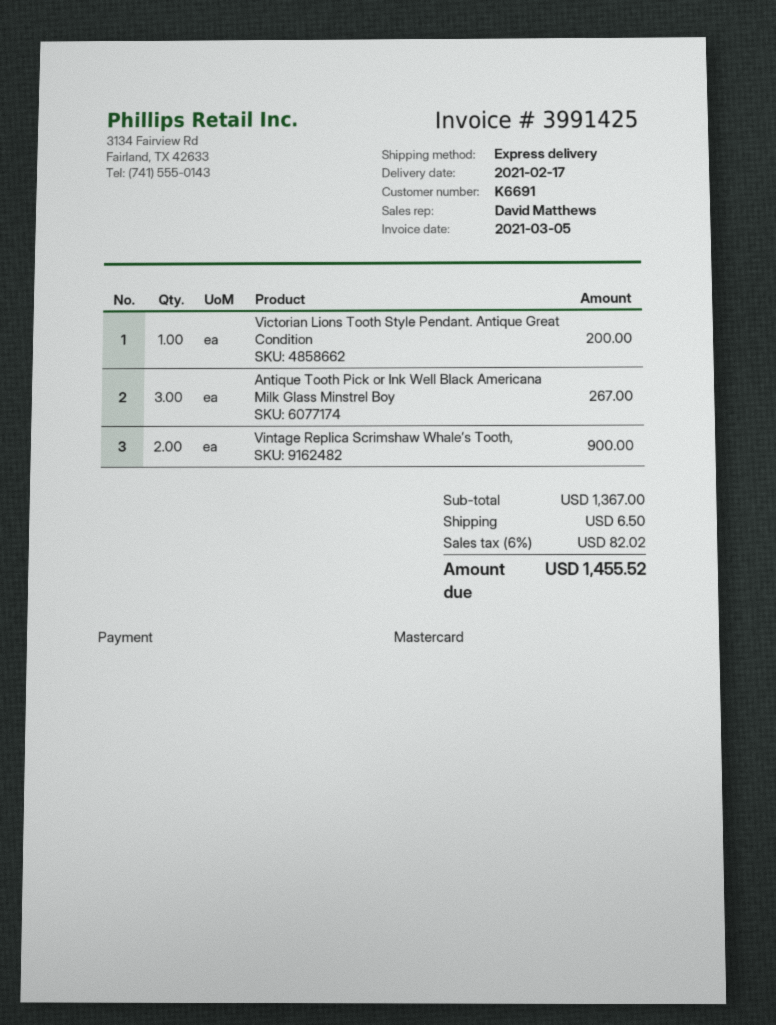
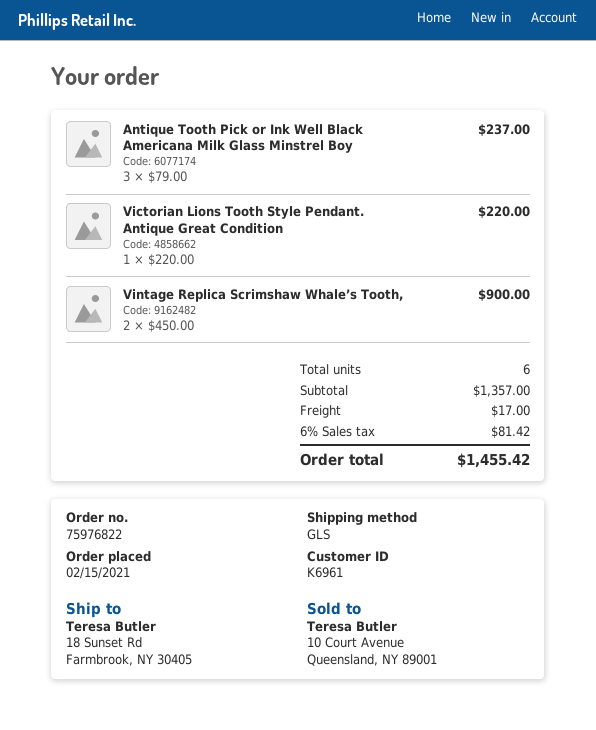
customer number: K6691 -> K6961
shipping method: express -> GLS
Victorian Lions Tooth Style Pendant. Antique Great Condition: 1 for 200.00 -> 1 for 220.00
Antique Tooth Pick or Ink Well Black Americana Milk Glass Minstrel Boy: 3 for 267.00 -> 3 for 237.00
subtotal: 1367.00 -> 1357.00
shipping: 6.50 -> 17.00
tax: 6% = 82.02 -> 6% = 81.42
total: 1455.52 -> 1455.42

